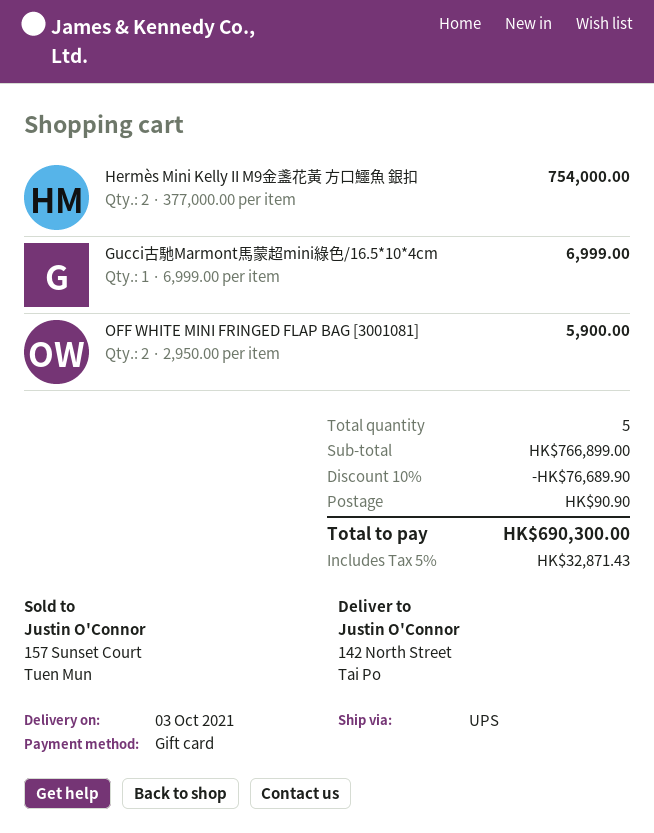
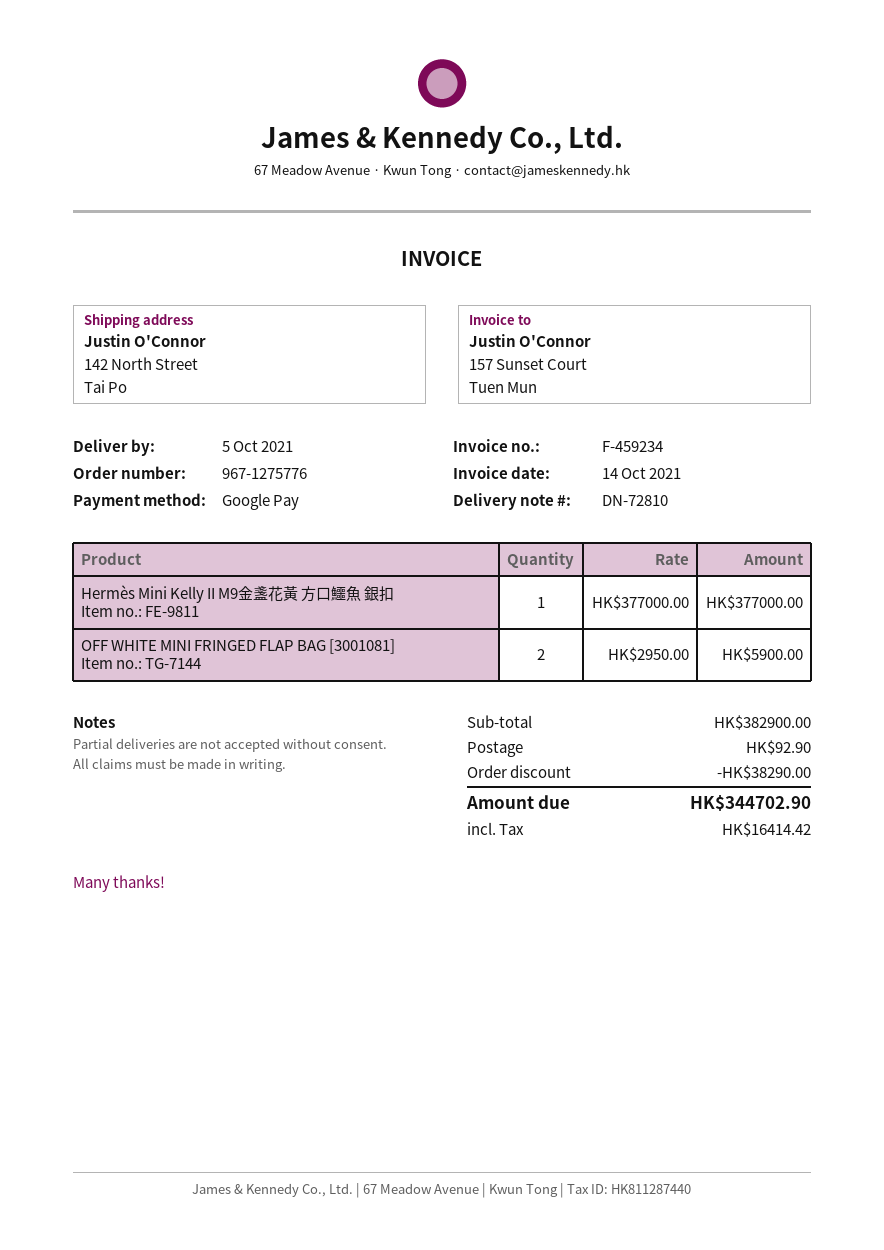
delivery date: 2021-10-03 -> 2021-10-05
payment method: gift card -> Google Pay
Hermès Mini Kelly II M9金盞花黃 方口鱷魚 銀扣: 2 x 377000.00 = 754000.00 -> 1 x 377000.00 = 377000.00
Gucci古馳Marmont馬蒙超mini綠色/16.5*10*4cm: 1 x 6999.00 = 6999.00 -> none
subtotal: 766899.00 -> 382900.00
discount: 76689.90 -> 38290.00
shipping: 90.90 -> 92.90
tax: 32871.43 -> 16414.42
total: 690300.00 -> 344702.90

